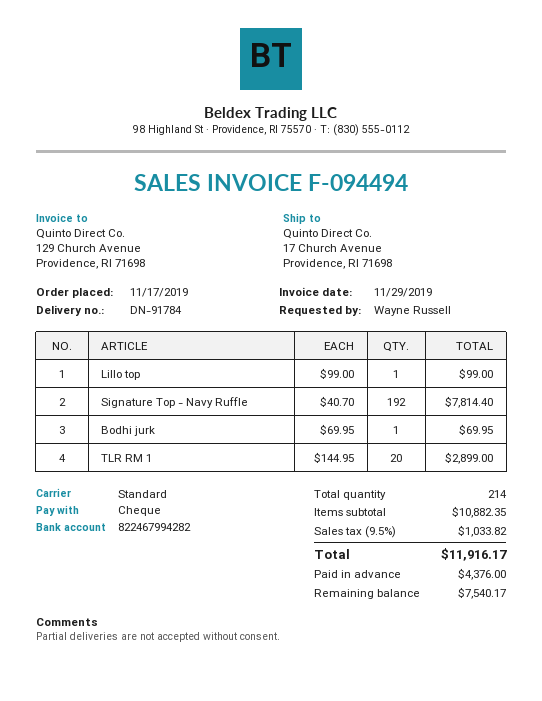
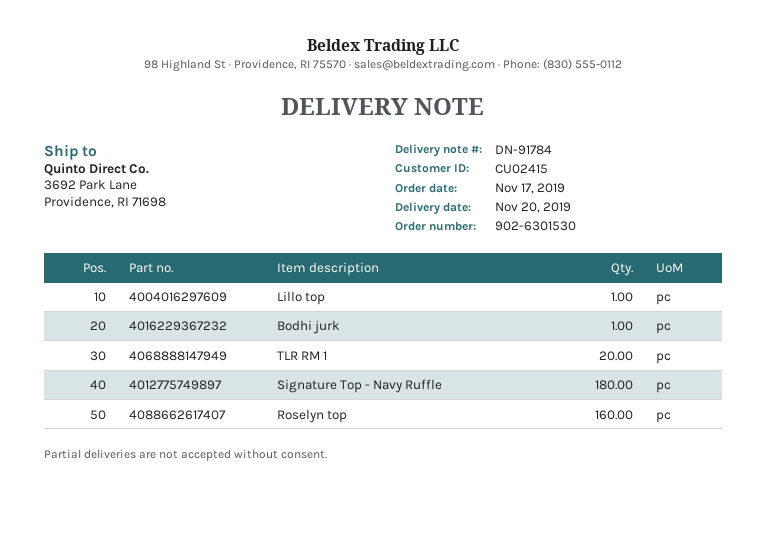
ship to: 17 Church Avenue, Providence, RI 71698 -> 3692 Park Lane, Providence, RI 71698
Signature Top - Navy Ruffle: 192 -> 180
Roselyn top: none -> 160

